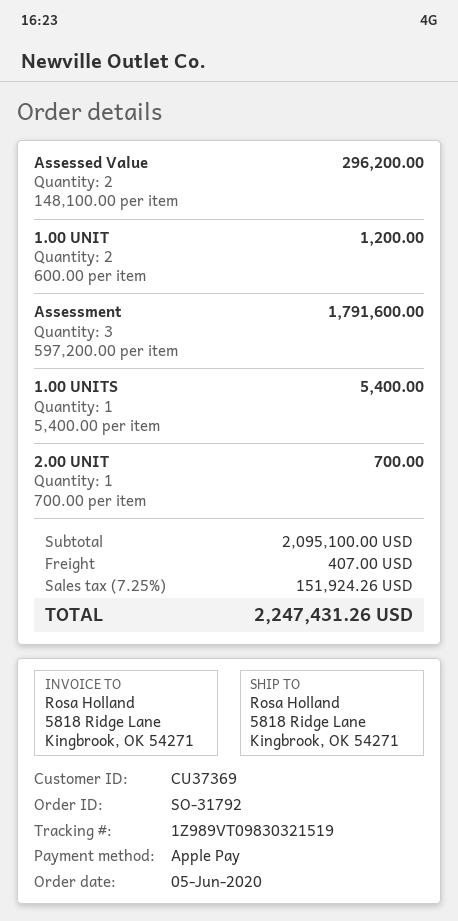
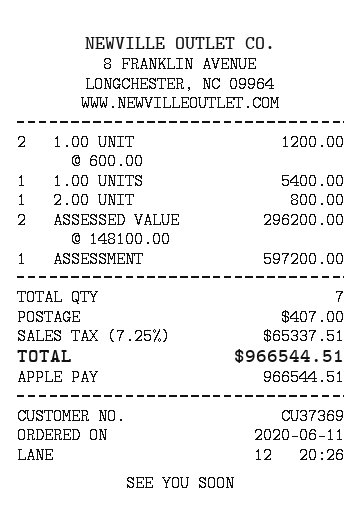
order date: 2020-06-05 -> 2020-06-11
Assessment: 3 x 597200.00 = 1791600.00 -> 1 x 597200.00 = 597200.00
2.00 UNIT: 1 x 700.00 = 700.00 -> 1 x 800.00 = 800.00
tax: 7.25% = 151924.26 -> 7.25% = 65337.51
total: 2247431.26 -> 966544.51

